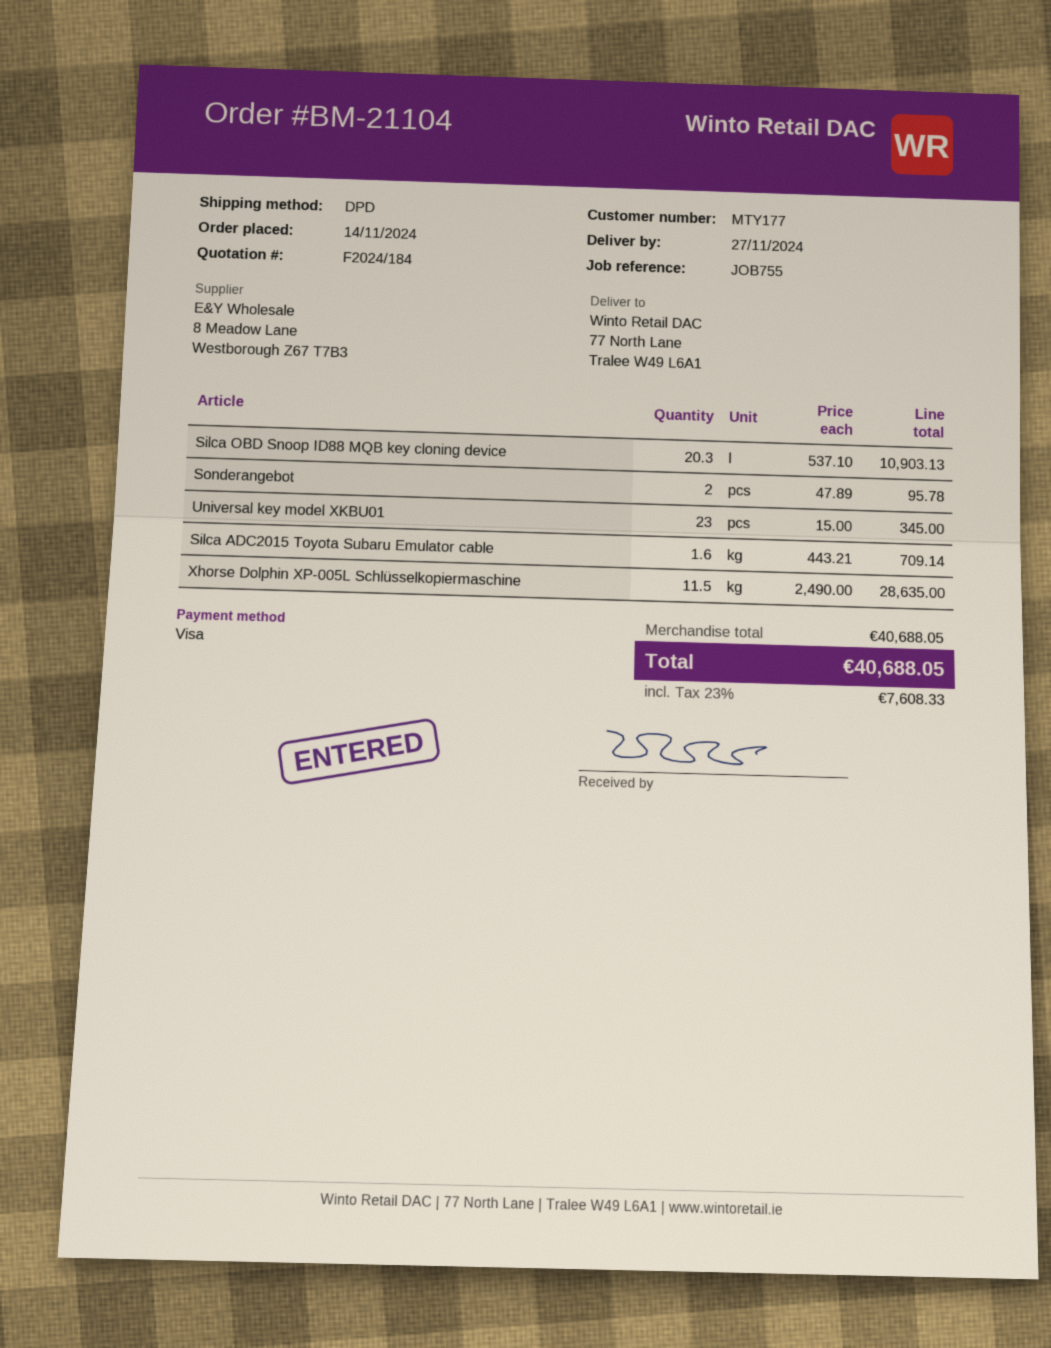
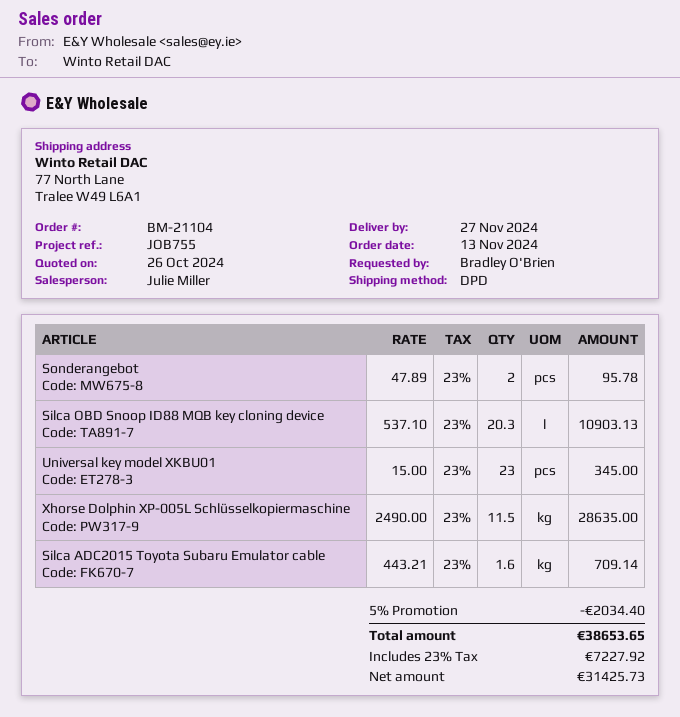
order date: 2024-11-14 -> 2024-11-13
discount: none -> 5% = 2034.40
tax: 23% = 7608.33 -> 23% = 7227.92
total: 40688.05 -> 38653.65

